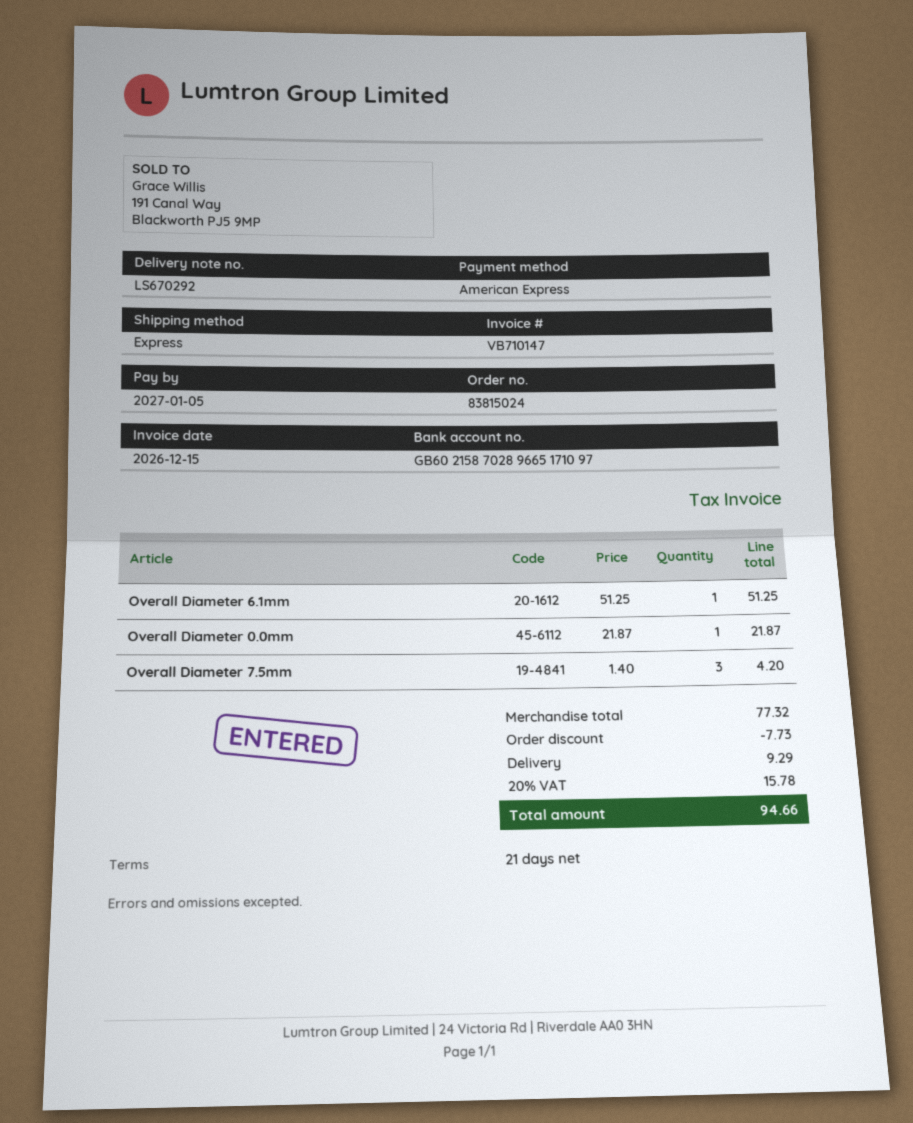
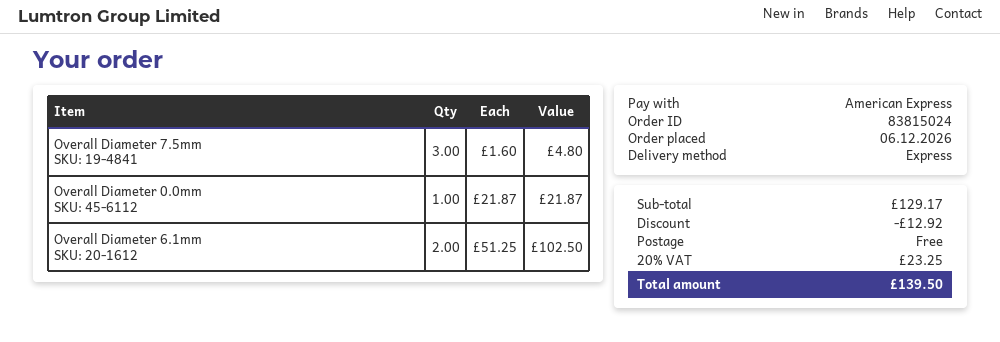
Overall Diameter 6.1mm: 1 x 51.25 = 51.25 -> 2 x 51.25 = 102.50
Overall Diameter 7.5mm: 3 x 1.40 = 4.20 -> 3 x 1.60 = 4.80
subtotal: 77.32 -> 129.17
discount: 7.73 -> 12.92
shipping: 9.29 -> 0.00
tax: 20% = 15.78 -> 20% = 23.25
total: 94.66 -> 139.50

